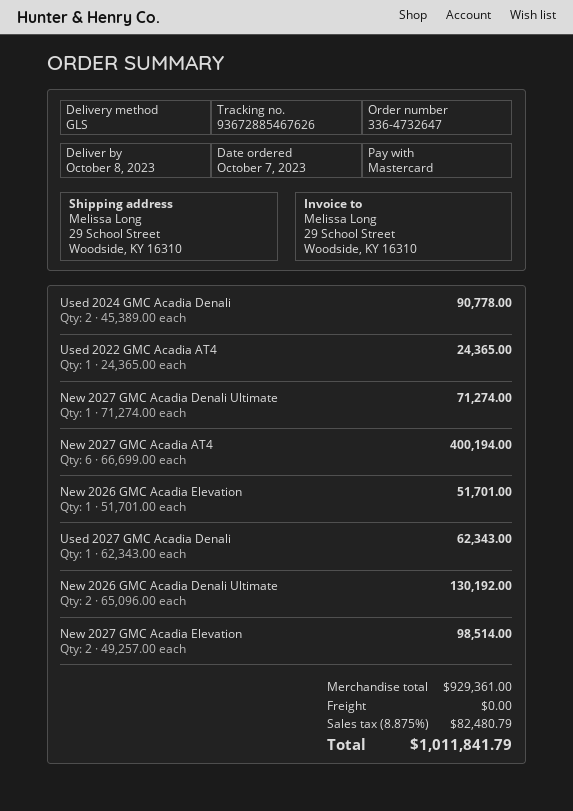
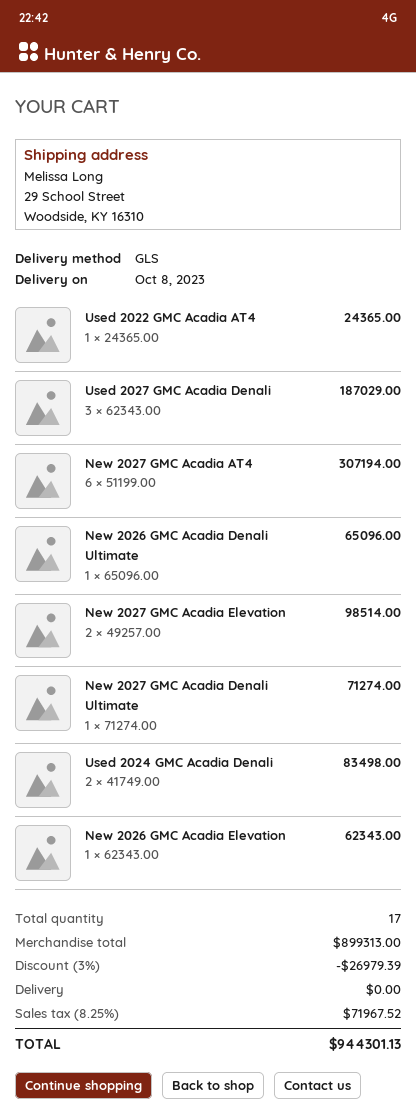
Used 2024 GMC Acadia Denali: 2 x 45389.00 = 90778.00 -> 2 x 41749.00 = 83498.00
New 2027 GMC Acadia AT4: 6 x 66699.00 = 400194.00 -> 6 x 51199.00 = 307194.00
New 2026 GMC Acadia Elevation: 1 x 51701.00 = 51701.00 -> 1 x 62343.00 = 62343.00
Used 2027 GMC Acadia Denali: 1 x 62343.00 = 62343.00 -> 3 x 62343.00 = 187029.00
New 2026 GMC Acadia Denali Ultimate: 2 x 65096.00 = 130192.00 -> 1 x 65096.00 = 65096.00
subtotal: 929361.00 -> 899313.00
discount: none -> 3% = 26979.39
tax: 8.875% = 82480.79 -> 8.25% = 71967.52
total: 1011841.79 -> 944301.13

